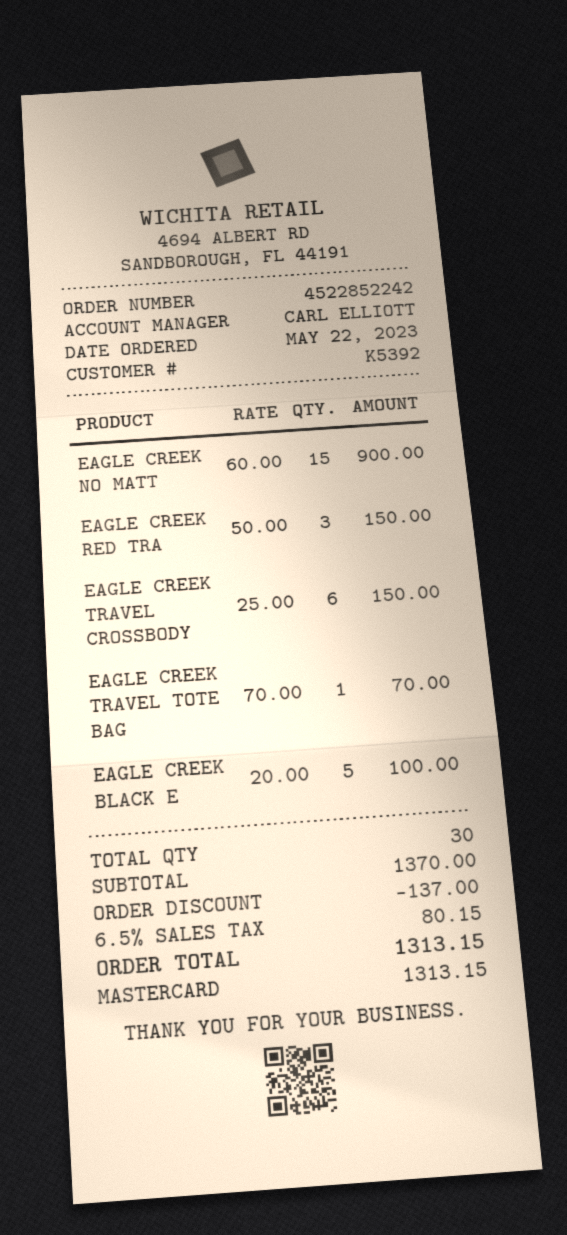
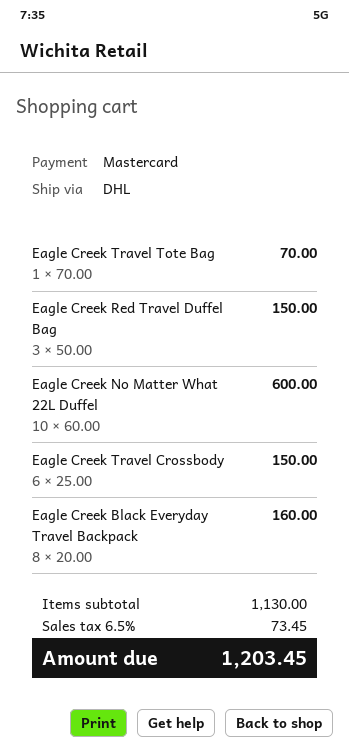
EAGLE CREEK NO MATT: 15 x 60.00 = 900.00 -> 10 x 60.00 = 600.00
EAGLE CREEK BLACK E: 5 x 20.00 = 100.00 -> 8 x 20.00 = 160.00
subtotal: 1370.00 -> 1130.00
discount: 137.00 -> none
tax: 6.5% = 80.15 -> 6.5% = 73.45
total: 1313.15 -> 1203.45

